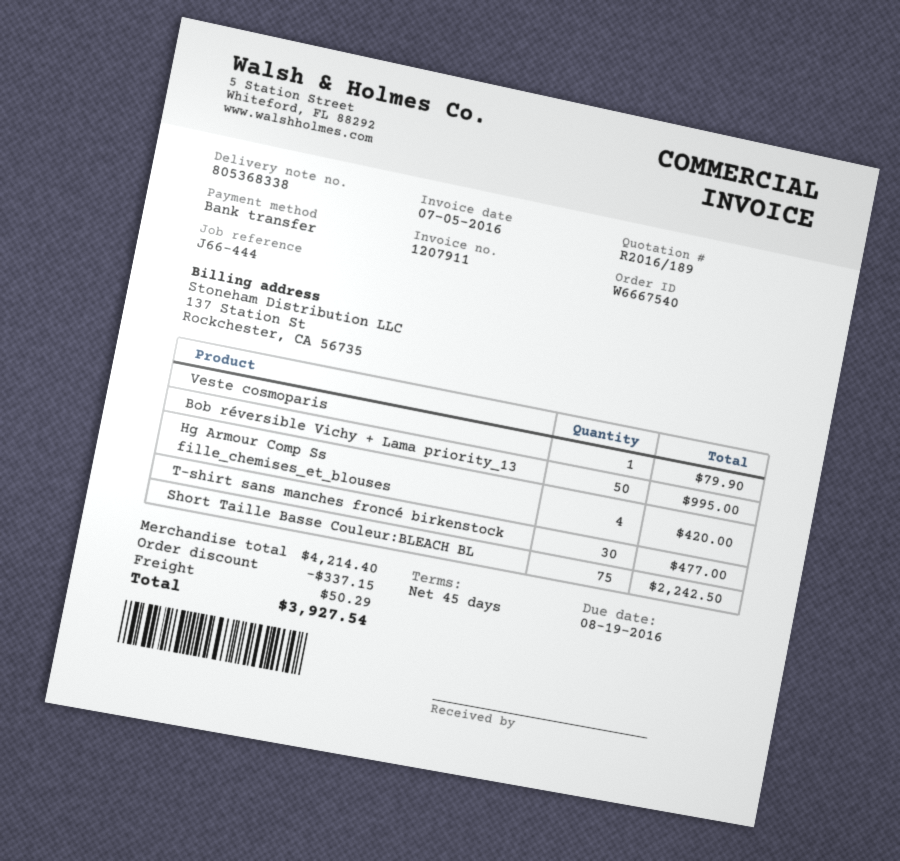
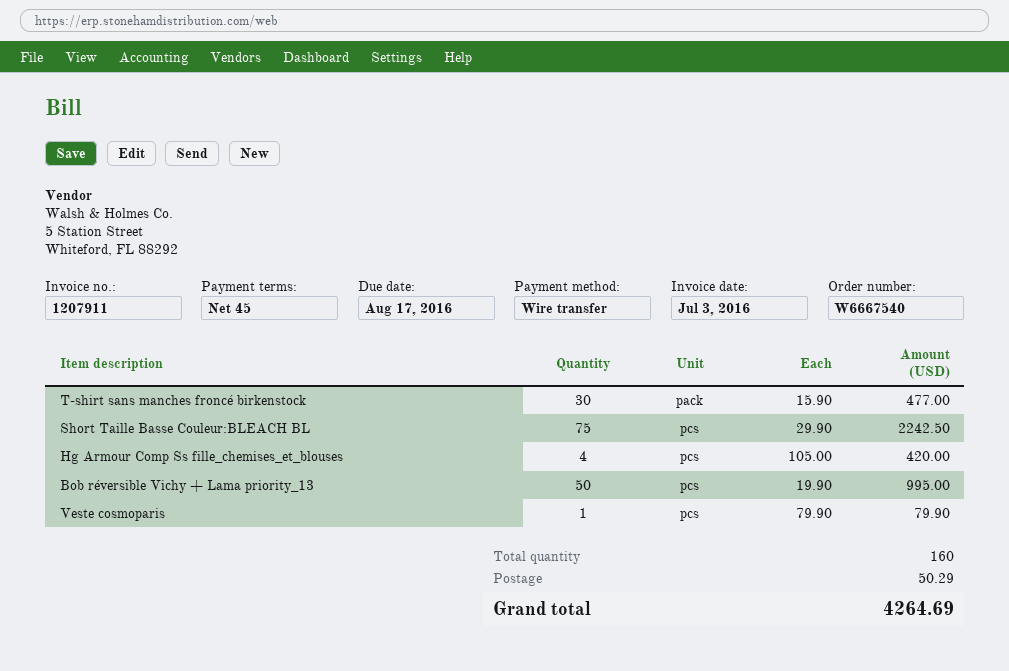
invoice date: 2016-07-05 -> 2016-07-03
due date: 2016-08-19 -> 2016-08-17
discount: 337.15 -> none
total: 3927.54 -> 4264.69

